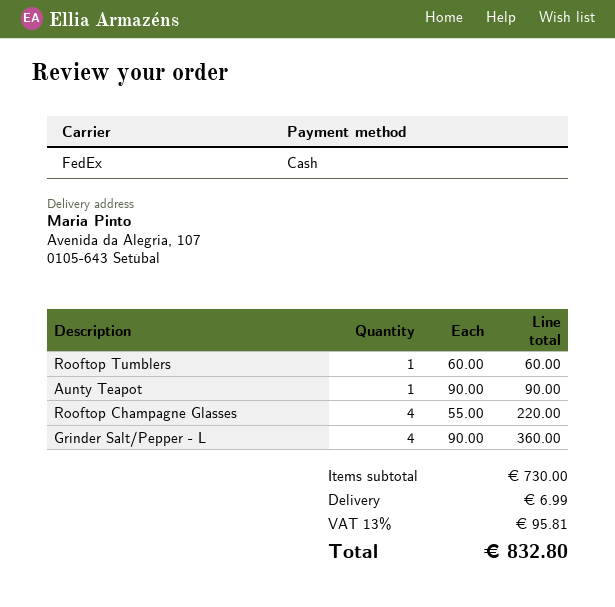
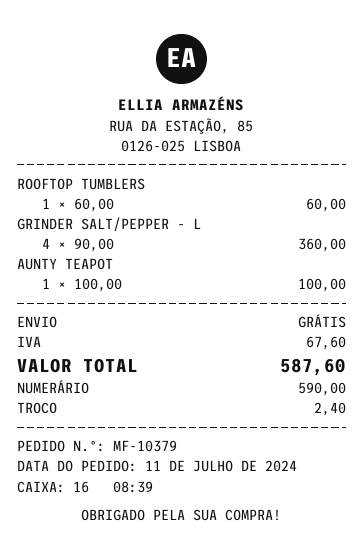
Aunty Teapot: 1 x 90.00 = 90.00 -> 1 x 100.00 = 100.00
Rooftop Champagne Glasses: 4 x 55.00 = 220.00 -> none
shipping: 6.99 -> 0.00
tax: 95.81 -> 67.60
total: 832.80 -> 587.60

